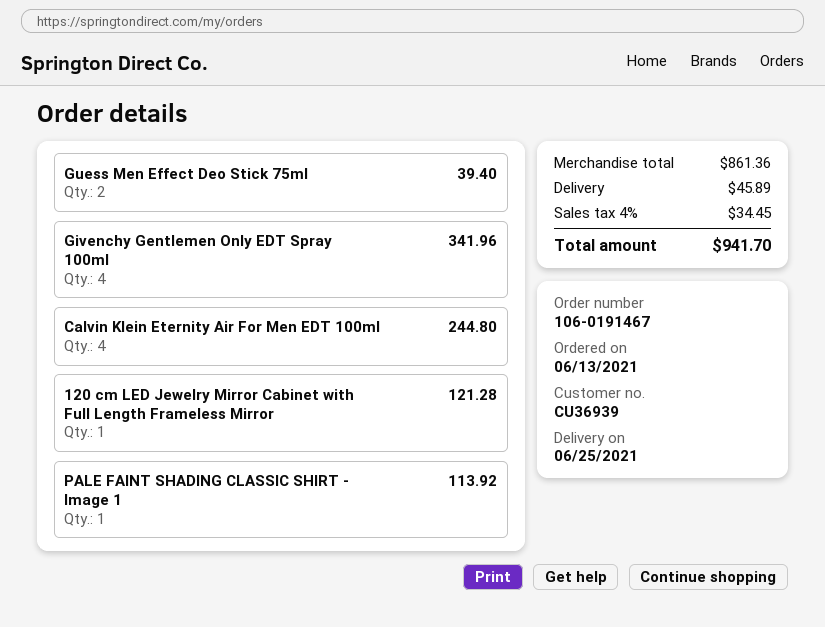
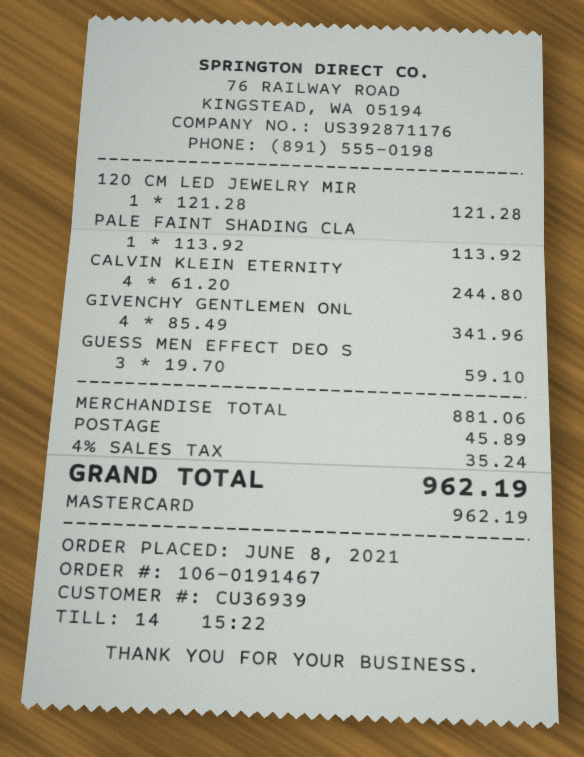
order date: 2021-06-13 -> 2021-06-08
Guess Men Effect Deo Stick 75ml: 2 for 39.40 -> 3 for 59.10
subtotal: 861.36 -> 881.06
tax: 4% = 34.45 -> 4% = 35.24
total: 941.70 -> 962.19

